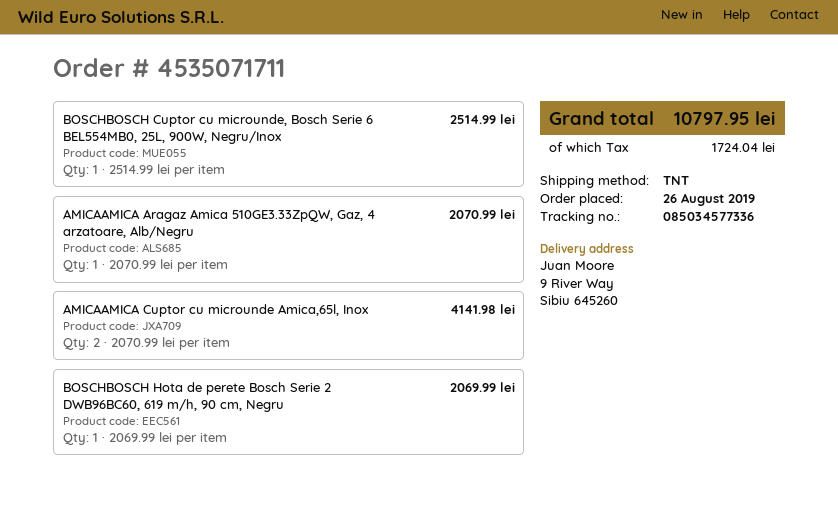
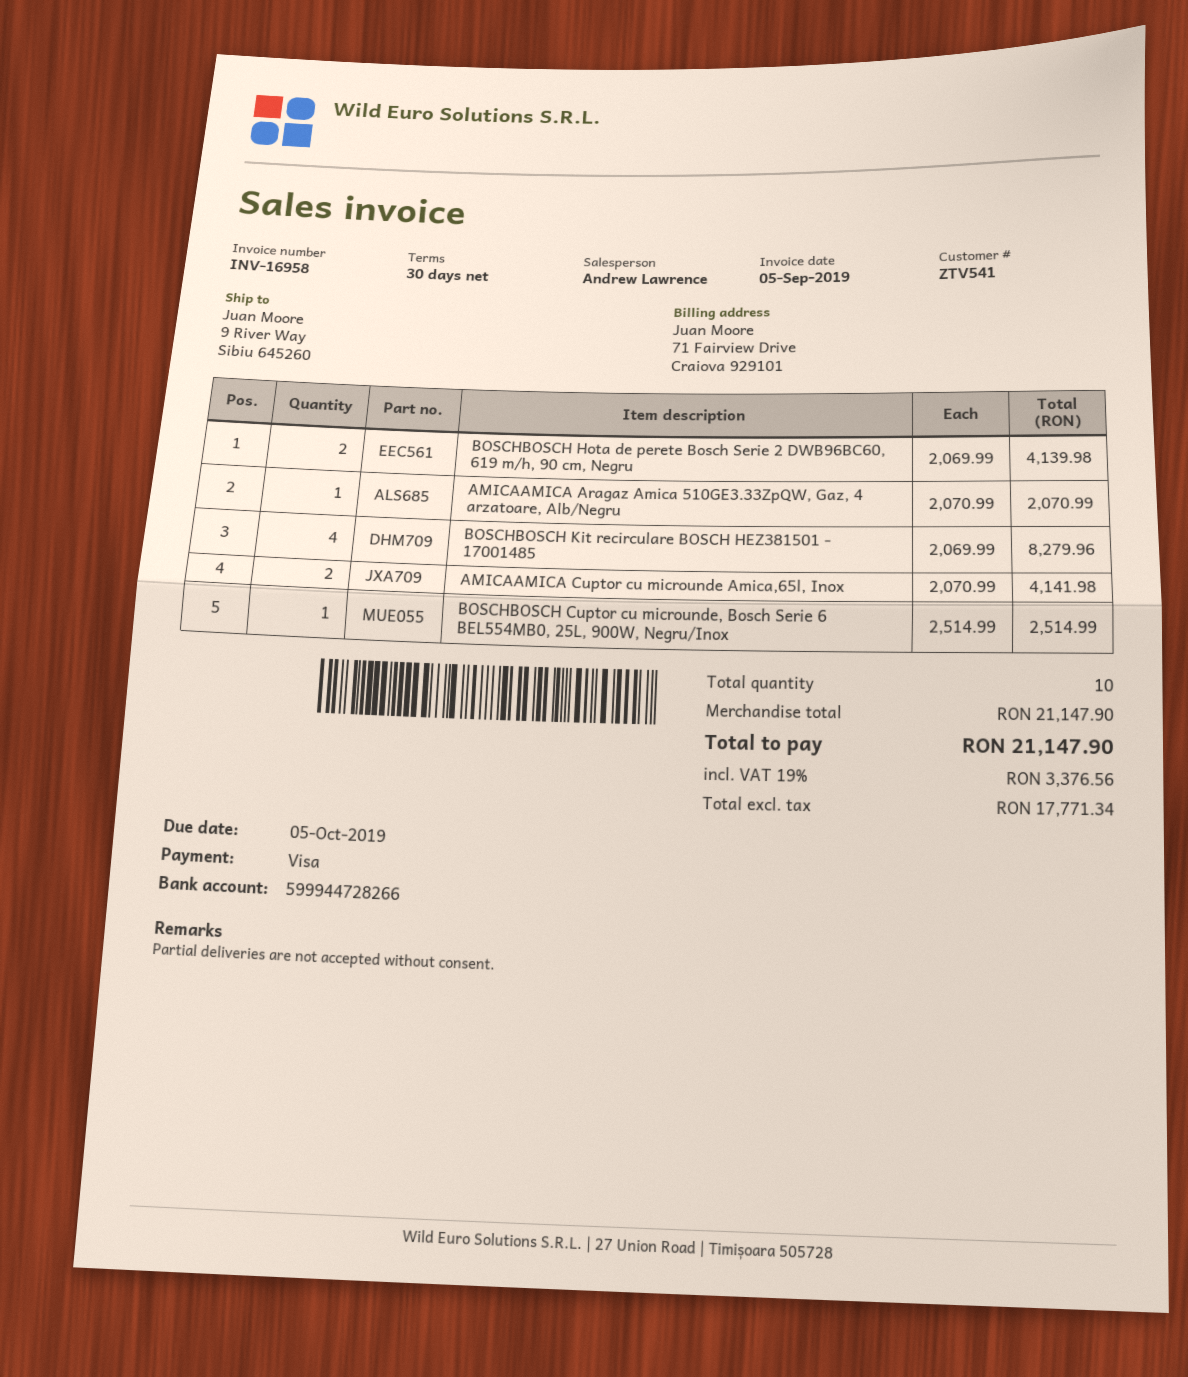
BOSCHBOSCH Hota de perete Bosch Serie 2 DWB96BC60, 619 m/h, 90 cm, Negru: 1 x 2069.99 = 2069.99 -> 2 x 2069.99 = 4139.98
BOSCHBOSCH Kit recirculare BOSCH HEZ381501 - 17001485: none -> 4 x 2069.99 = 8279.96
tax: 1724.04 -> 3376.56
total: 10797.95 -> 21147.90

